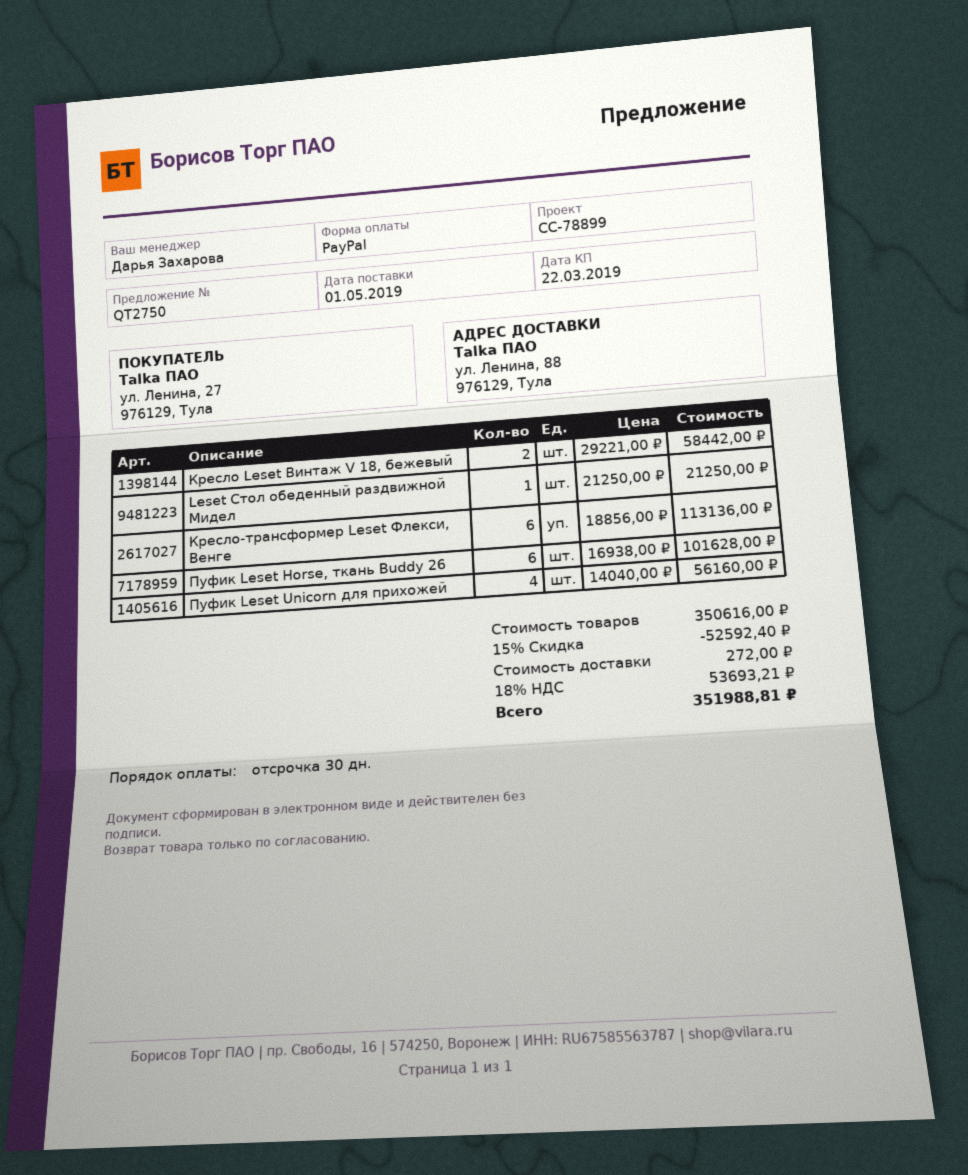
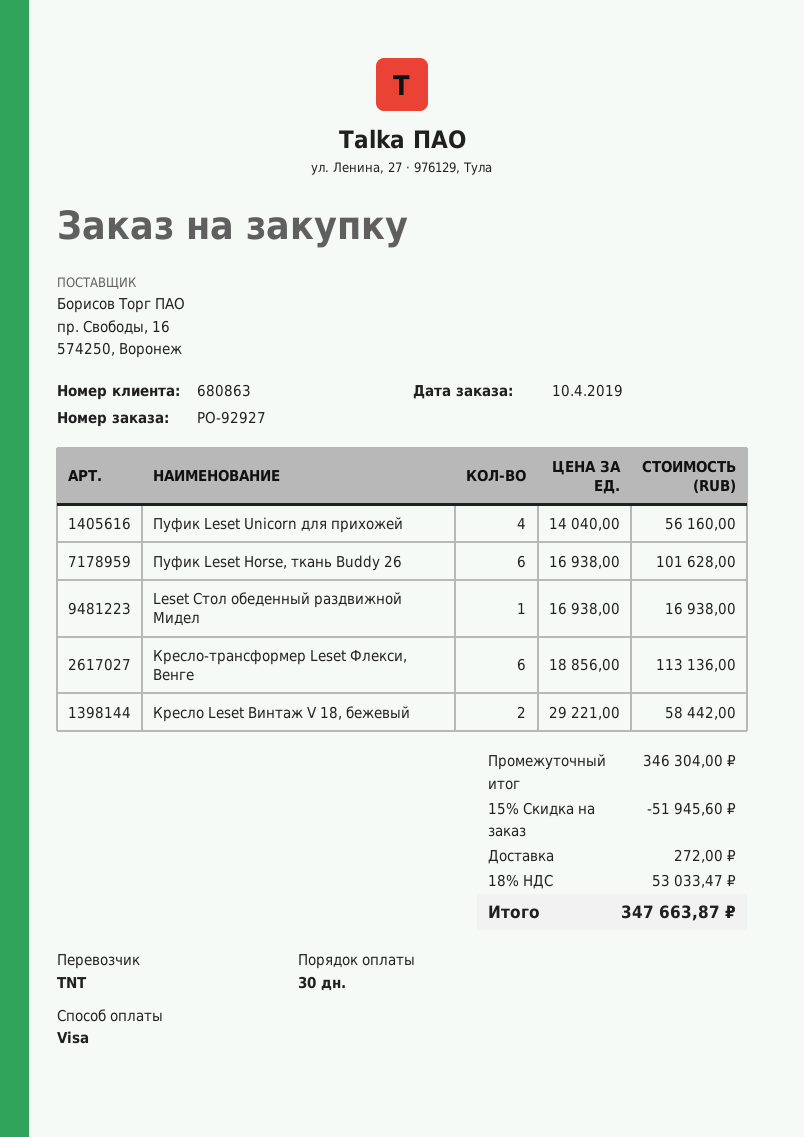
payment method: PayPal -> Visa
Leset Стол обеденный раздвижной Мидел: 1 x 21250.00 = 21250.00 -> 1 x 16938.00 = 16938.00
subtotal: 350616.00 -> 346304.00
discount: 15% = 52592.40 -> 15% = 51945.60
tax: 18% = 53693.21 -> 18% = 53033.47
total: 351988.81 -> 347663.87

